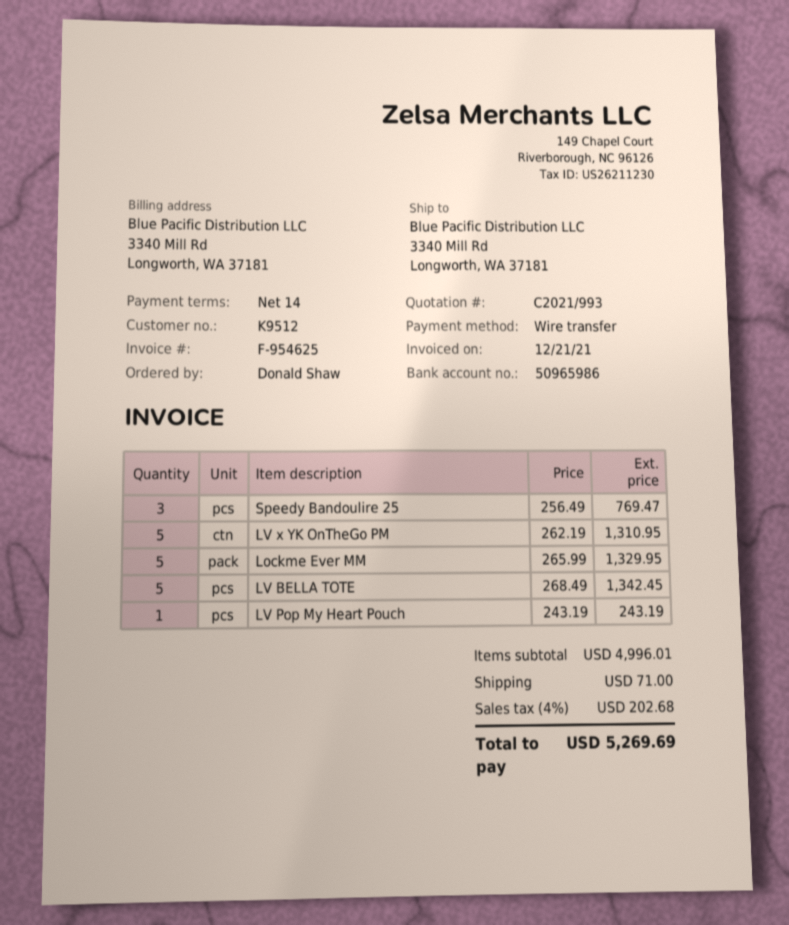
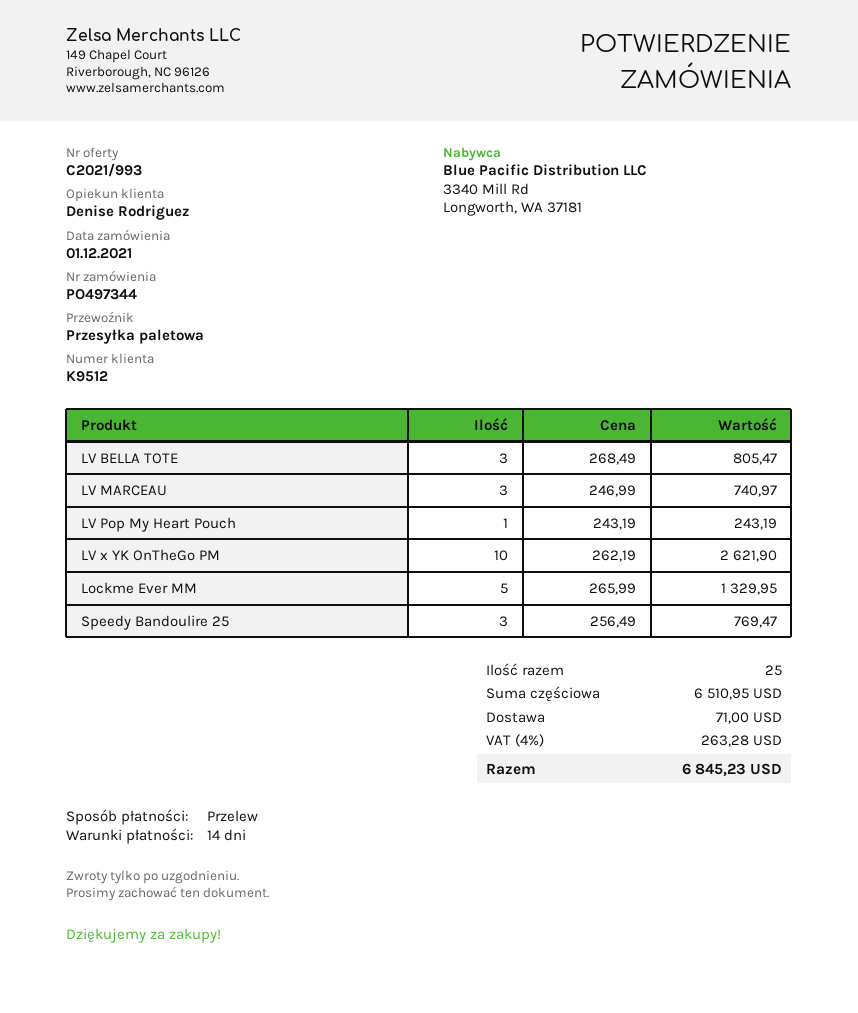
LV x YK OnTheGo PM: 5 x 262.19 = 1310.95 -> 10 x 262.19 = 2621.90
LV BELLA TOTE: 5 x 268.49 = 1342.45 -> 3 x 268.49 = 805.47
LV MARCEAU: none -> 3 x 246.99 = 740.97
subtotal: 4996.01 -> 6510.95
tax: 4% = 202.68 -> 4% = 263.28
total: 5269.69 -> 6845.23

